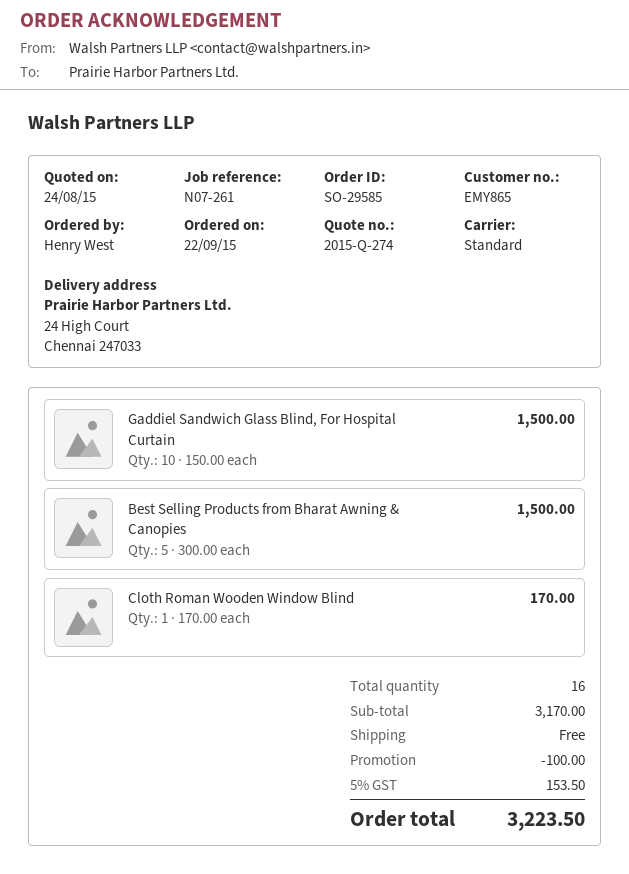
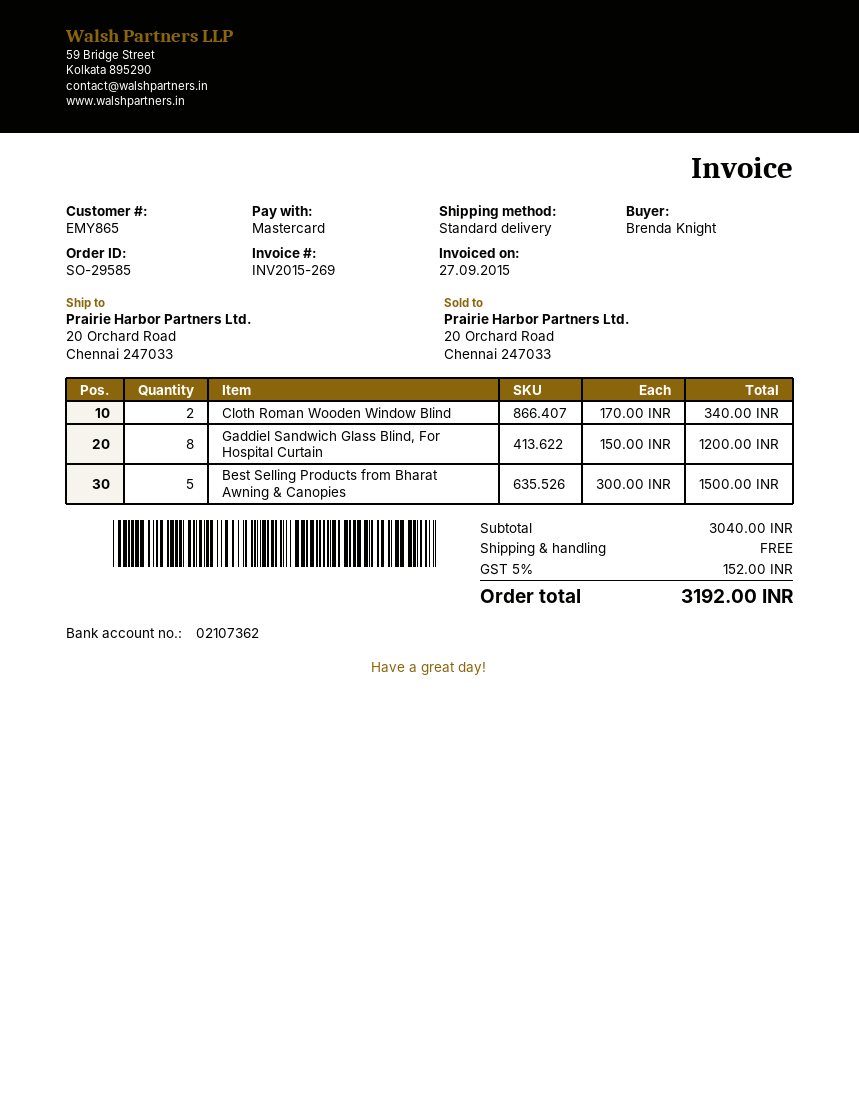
ordered by: Henry West -> Brenda Knight
ship to: 24 High Court, Chennai 247033 -> 20 Orchard Road, Chennai 247033
Gaddiel Sandwich Glass Blind, For Hospital Curtain: 10 x 150.00 = 1500.00 -> 8 x 150.00 = 1200.00
Cloth Roman Wooden Window Blind: 1 x 170.00 = 170.00 -> 2 x 170.00 = 340.00
subtotal: 3170.00 -> 3040.00
discount: 100.00 -> none
tax: 5% = 153.50 -> 5% = 152.00
total: 3223.50 -> 3192.00

